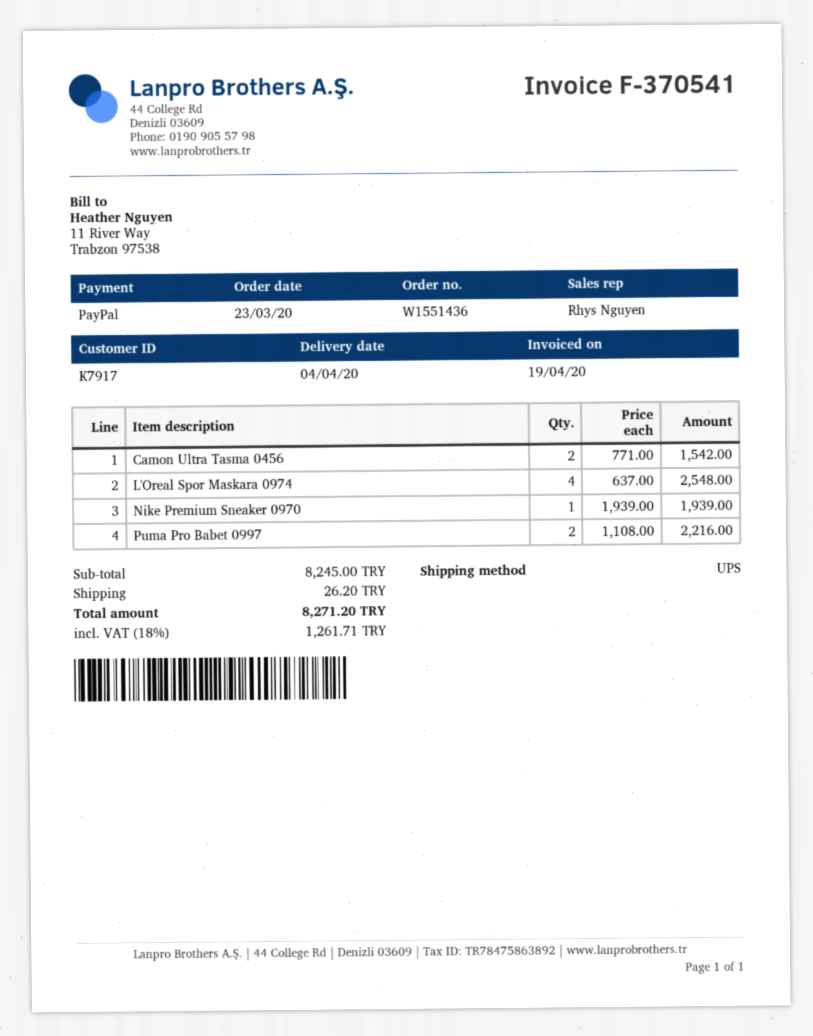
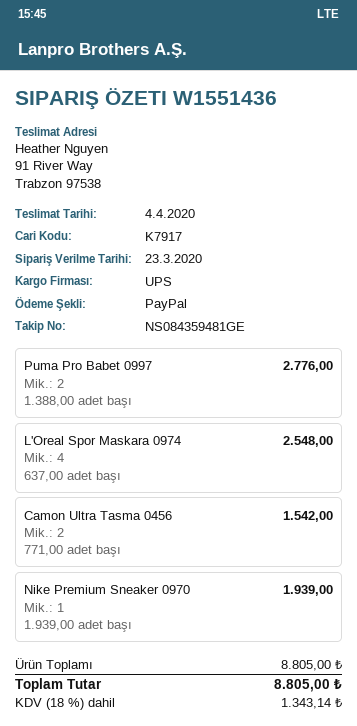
Puma Pro Babet 0997: 2 x 1108.00 = 2216.00 -> 2 x 1388.00 = 2776.00
subtotal: 8245.00 -> 8805.00
shipping: 26.20 -> none
tax: 18% = 1261.71 -> 18% = 1343.14
total: 8271.20 -> 8805.00

